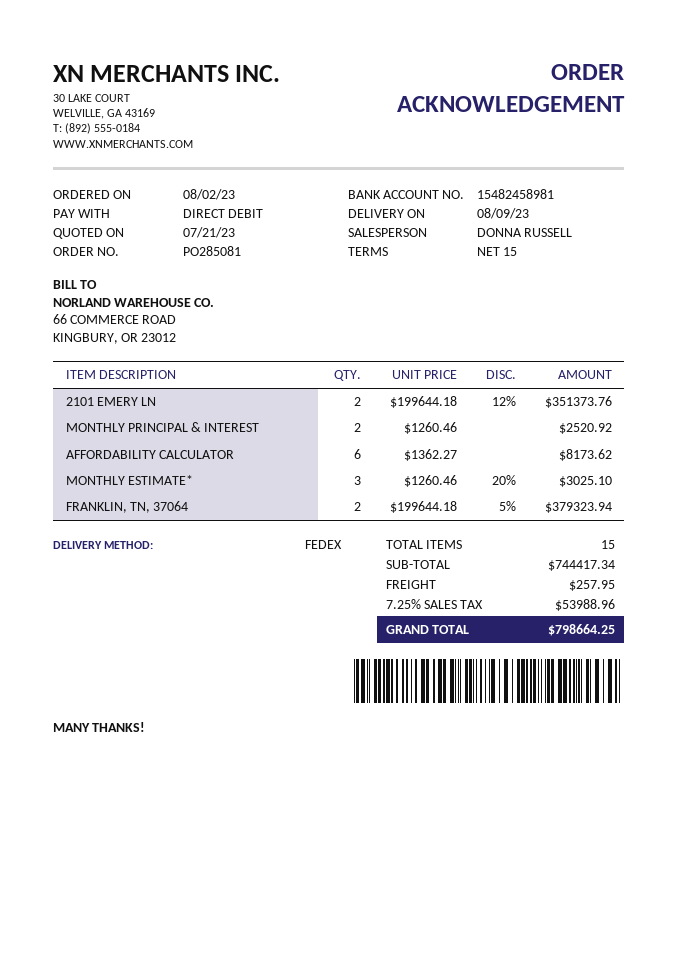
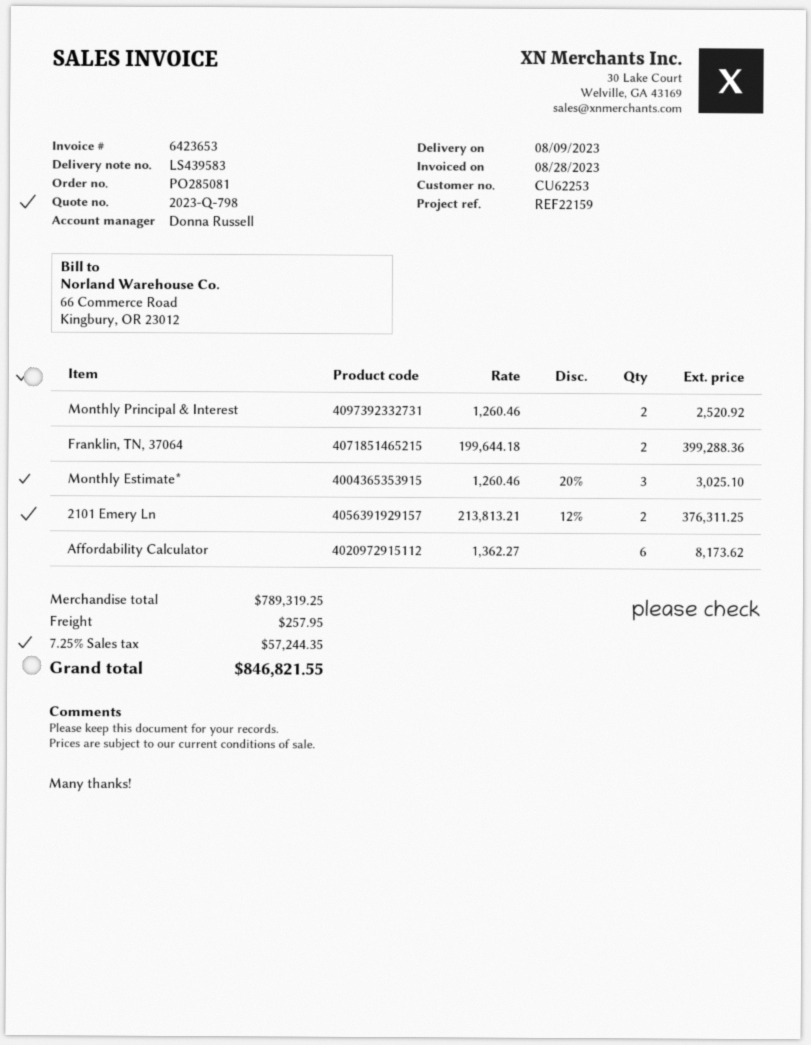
2101 EMERY LN: 2 x 199644.18 - 12% = 351373.76 -> 2 x 213813.21 - 12% = 376311.25
FRANKLIN, TN, 37064: 2 x 199644.18 - 5% = 379323.94 -> 2 x 199644.18 = 399288.36
subtotal: 744417.34 -> 789319.25
tax: 7.25% = 53988.96 -> 7.25% = 57244.35
total: 798664.25 -> 846821.55

